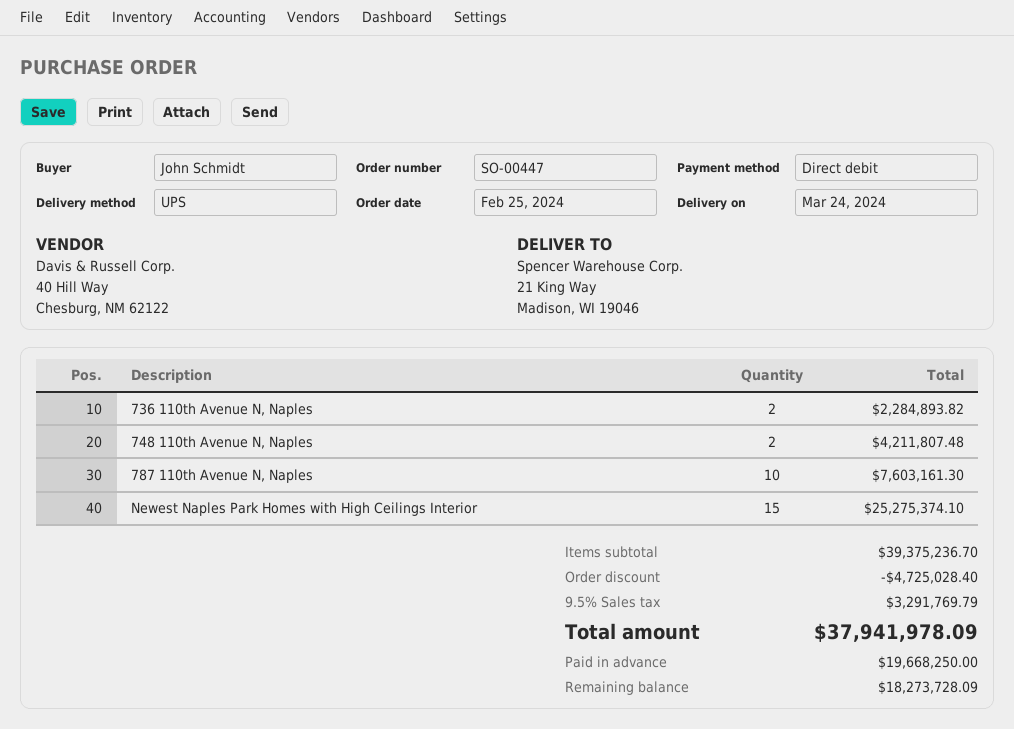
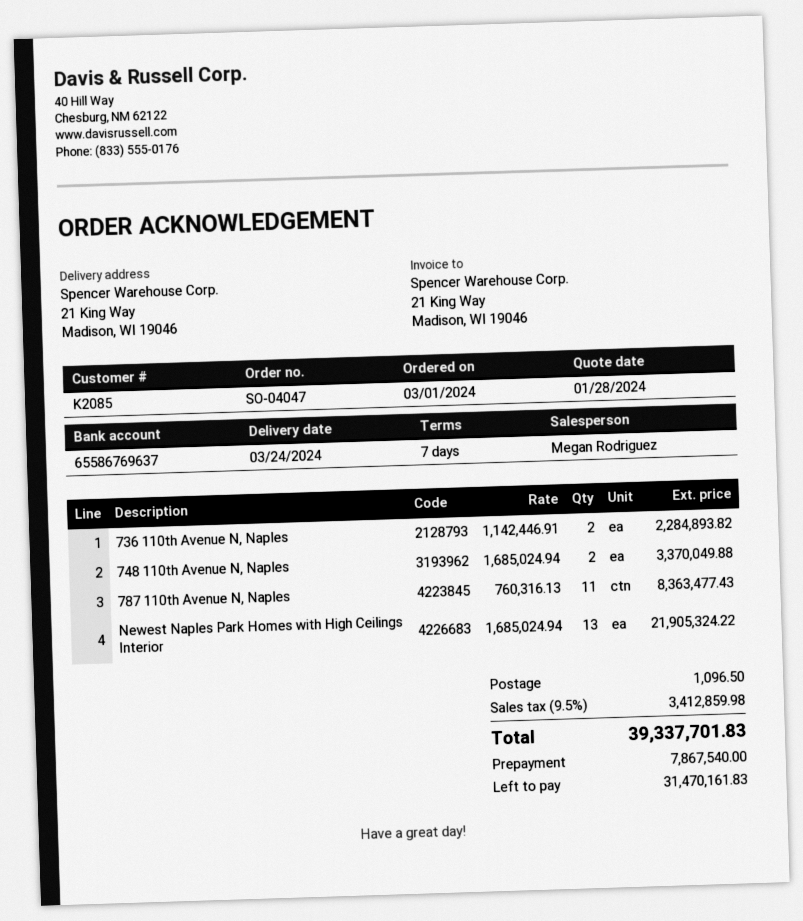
order number: SO-00447 -> SO-04047
order date: 2024-02-25 -> 2024-03-01
748 110th Avenue N, Naples: 2 for 4211807.48 -> 2 for 3370049.88
787 110th Avenue N, Naples: 10 for 7603161.30 -> 11 for 8363477.43
Newest Naples Park Homes with High Ceilings Interior: 15 for 25275374.10 -> 13 for 21905324.22
discount: 4725028.40 -> none
shipping: none -> 1096.50
tax: 9.5% = 3291769.79 -> 9.5% = 3412859.98
total: 37941978.09 -> 39337701.83
deposit: 19668250.00 -> 7867540.00
balance: 18273728.09 -> 31470161.83

